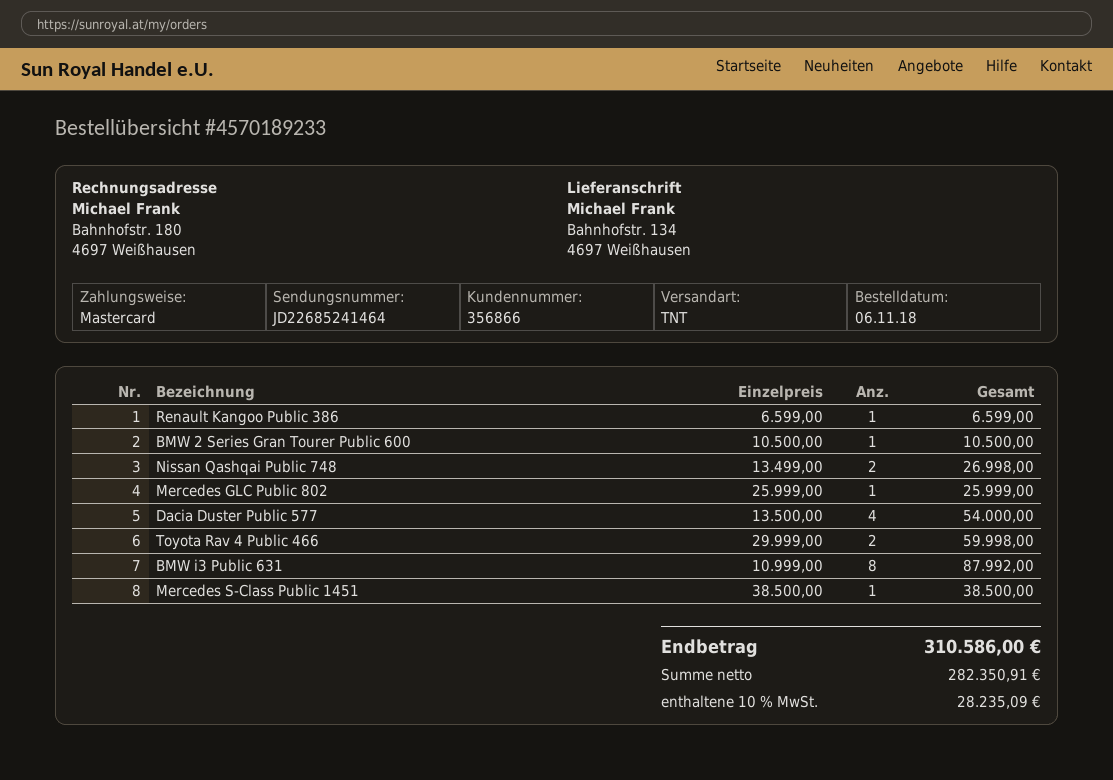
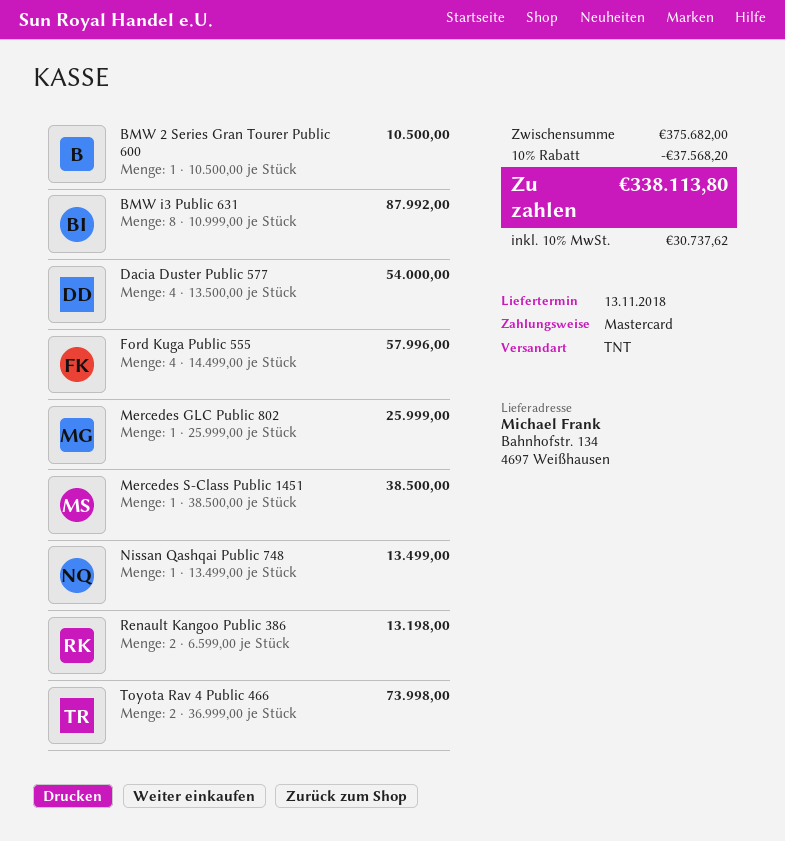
Renault Kangoo Public 386: 1 x 6599.00 = 6599.00 -> 2 x 6599.00 = 13198.00
Nissan Qashqai Public 748: 2 x 13499.00 = 26998.00 -> 1 x 13499.00 = 13499.00
Toyota Rav 4 Public 466: 2 x 29999.00 = 59998.00 -> 2 x 36999.00 = 73998.00
Ford Kuga Public 555: none -> 4 x 14499.00 = 57996.00
discount: none -> 10% = 37568.20
tax: 10% = 28235.09 -> 10% = 30737.62
total: 310586.00 -> 338113.80

